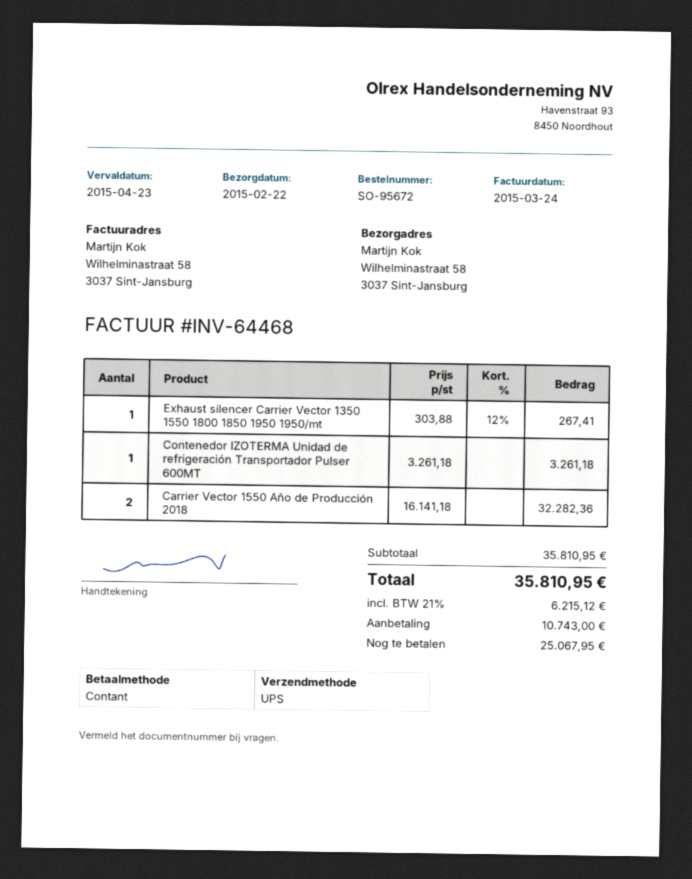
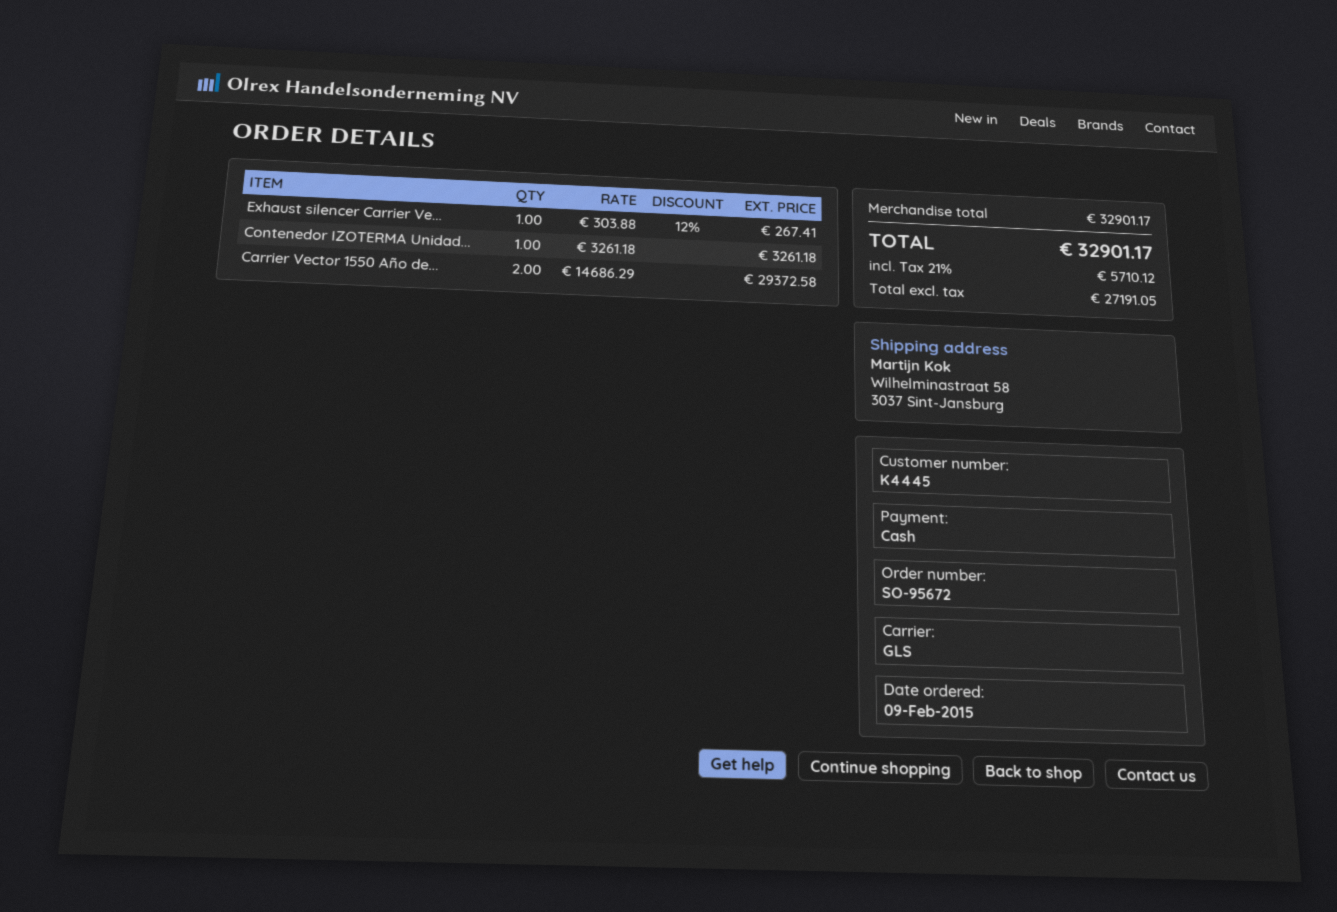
shipping method: UPS -> GLS
Carrier Vector 1550 Año de Producción 2018: 2 x 16141.18 = 32282.36 -> 2 x 14686.29 = 29372.58
subtotal: 35810.95 -> 32901.17
tax: 21% = 6215.12 -> 21% = 5710.12
total: 35810.95 -> 32901.17

